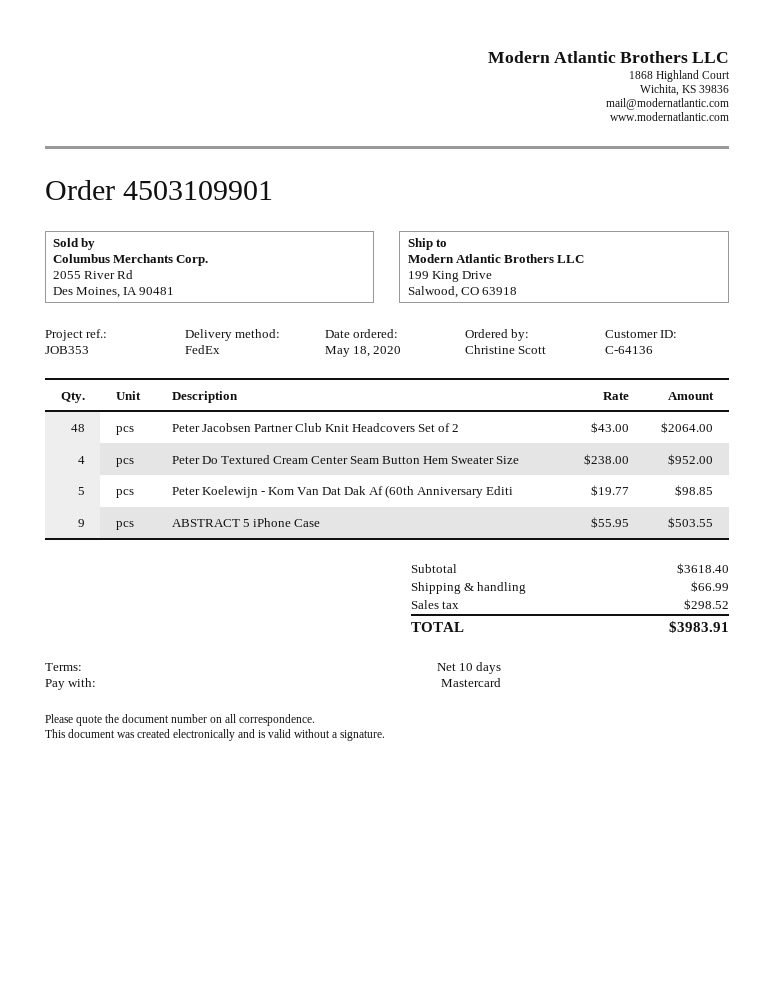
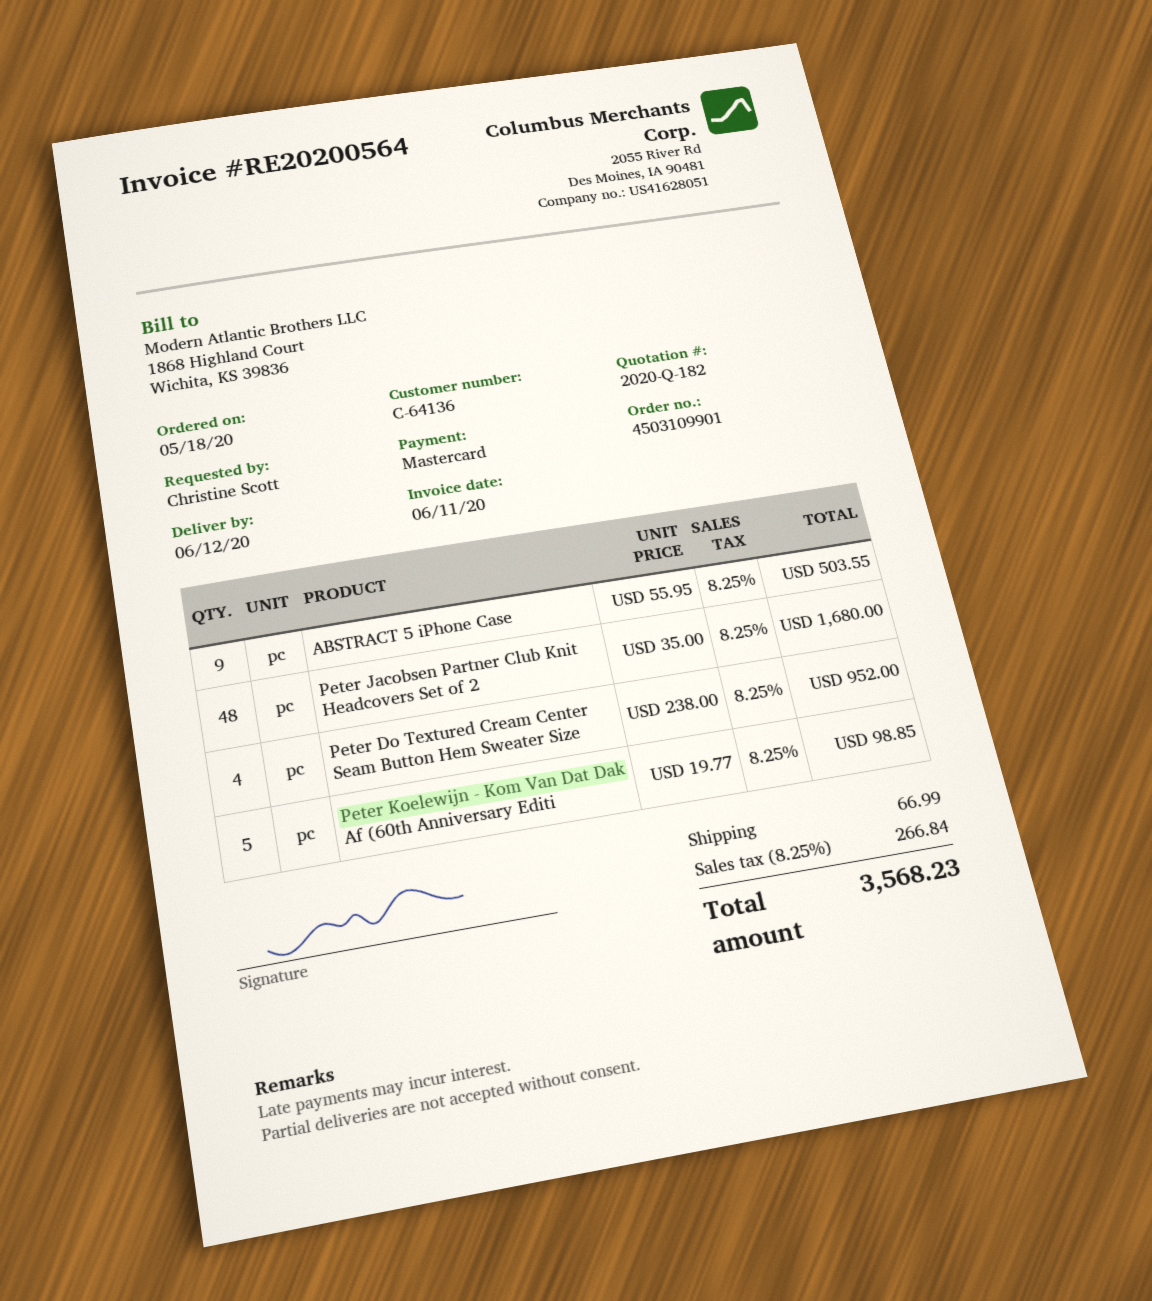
Peter Jacobsen Partner Club Knit Headcovers Set of 2: 48 x 43.00 = 2064.00 -> 48 x 35.00 = 1680.00
tax: 298.52 -> 266.84
total: 3983.91 -> 3568.23

